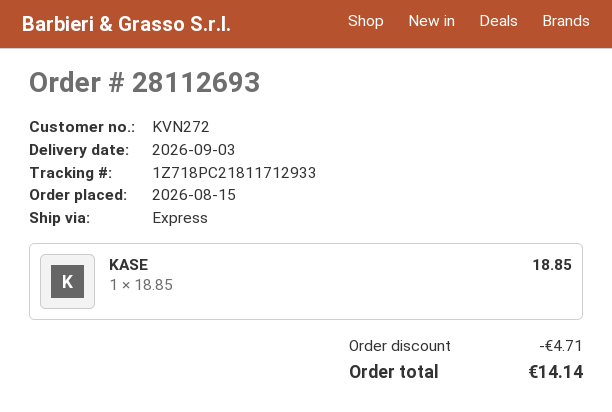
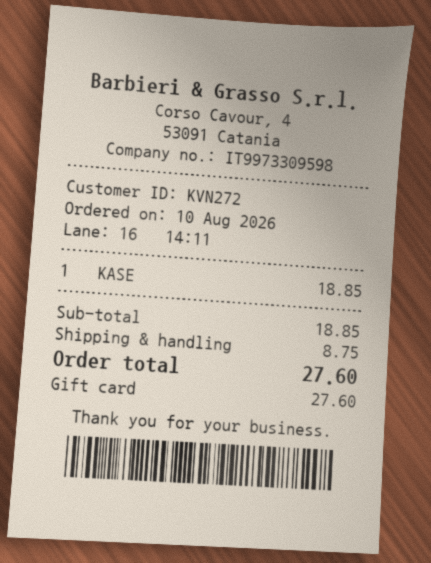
order date: 2026-08-15 -> 2026-08-10
discount: 4.71 -> none
shipping: none -> 8.75
total: 14.14 -> 27.60

